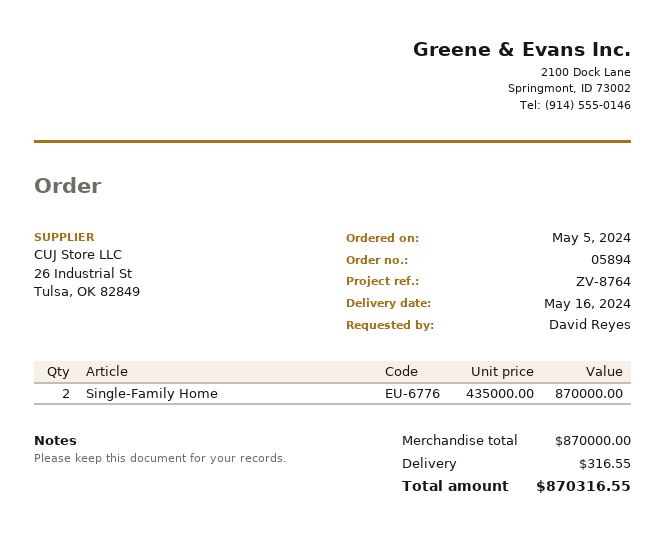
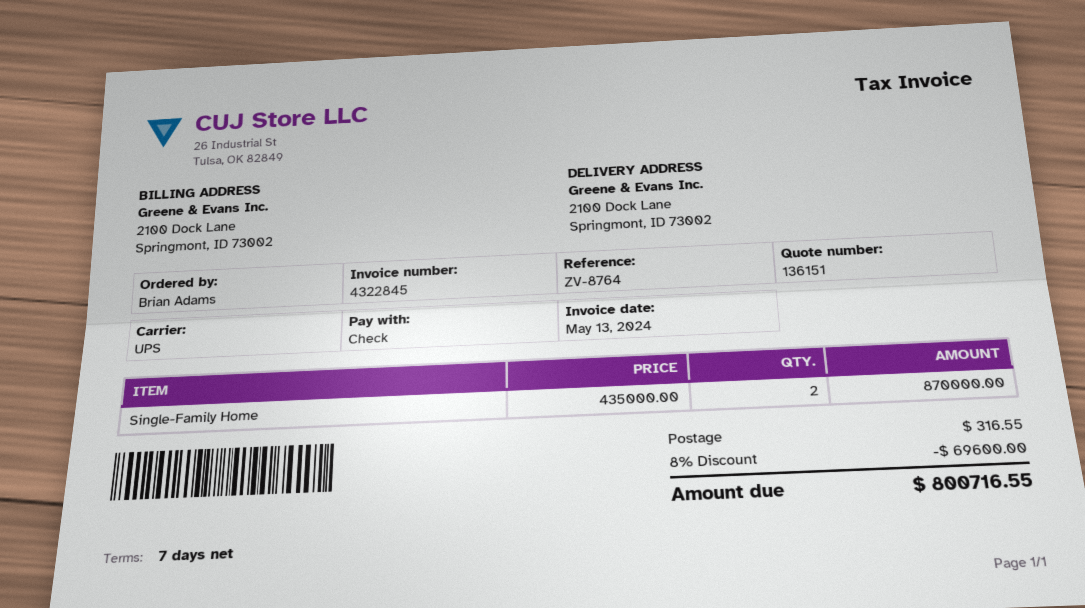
ordered by: David Reyes -> Brian Adams
discount: none -> 8% = 69600.00
total: 870316.55 -> 800716.55

